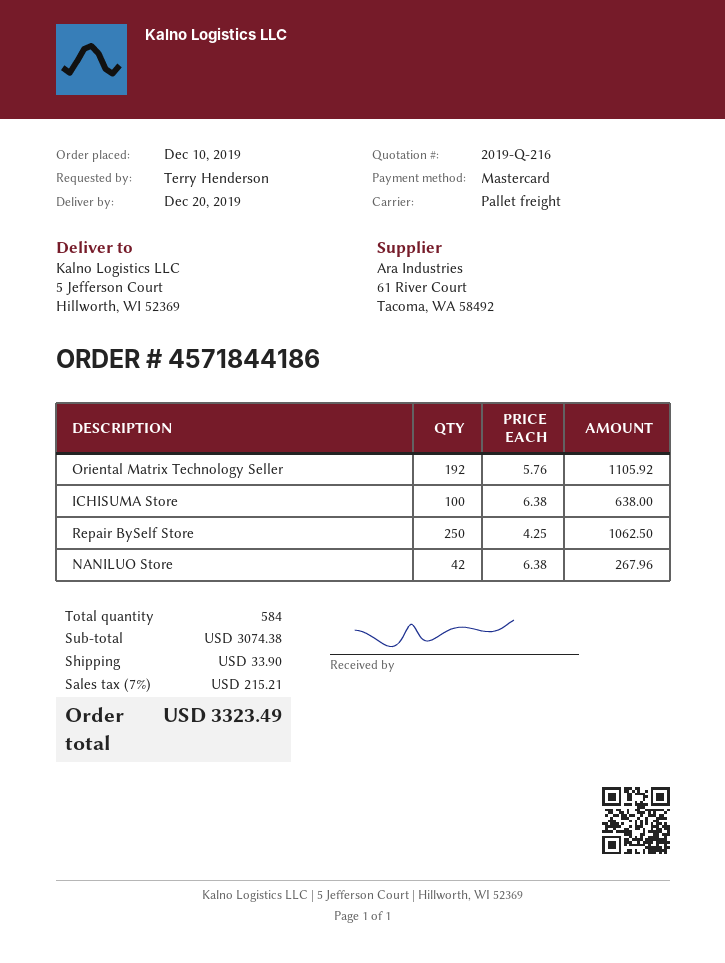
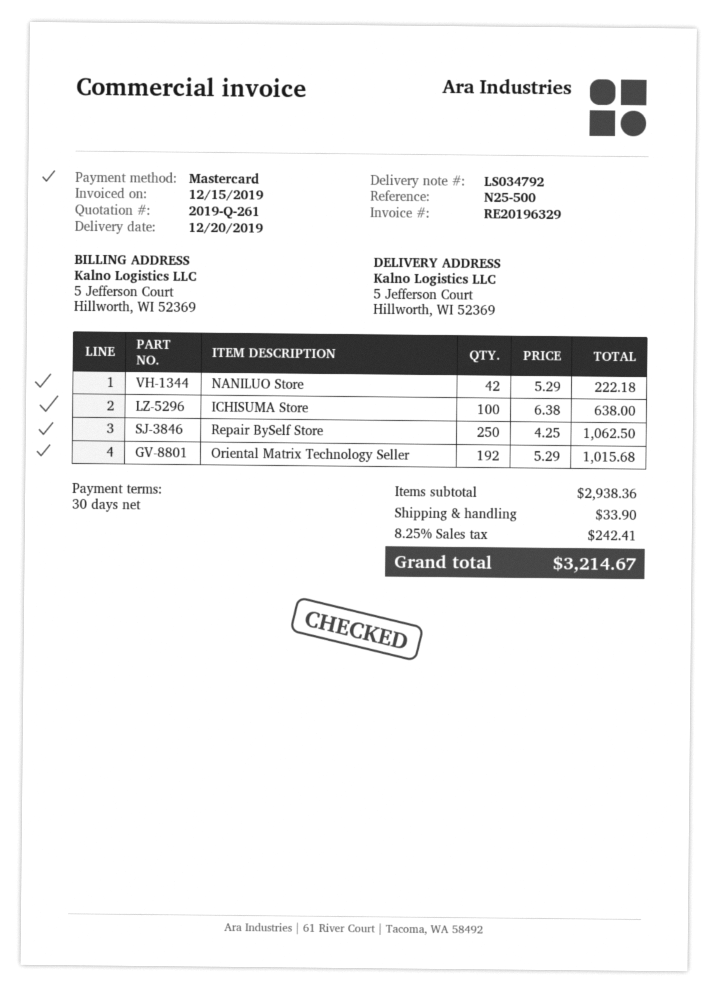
quote number: 2019-Q-216 -> 2019-Q-261
Oriental Matrix Technology Seller: 192 x 5.76 = 1105.92 -> 192 x 5.29 = 1015.68
NANILUO Store: 42 x 6.38 = 267.96 -> 42 x 5.29 = 222.18
subtotal: 3074.38 -> 2938.36
tax: 7% = 215.21 -> 8.25% = 242.41
total: 3323.49 -> 3214.67

